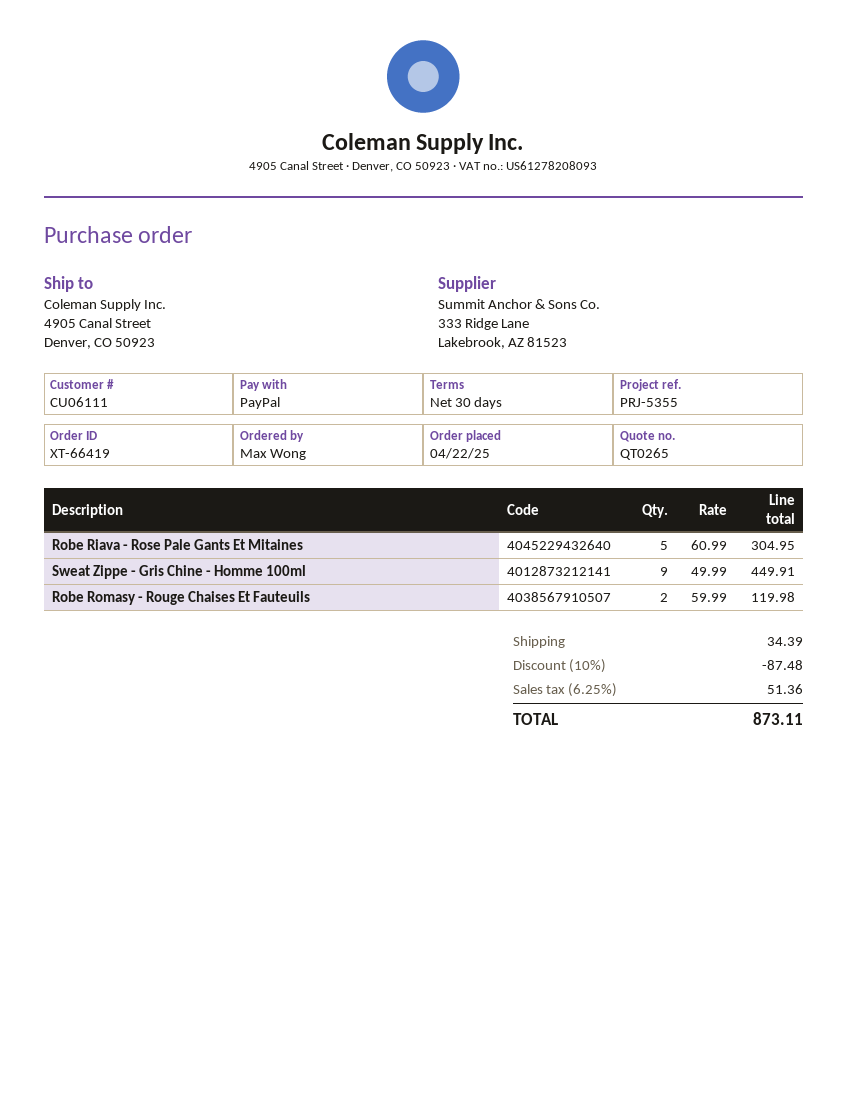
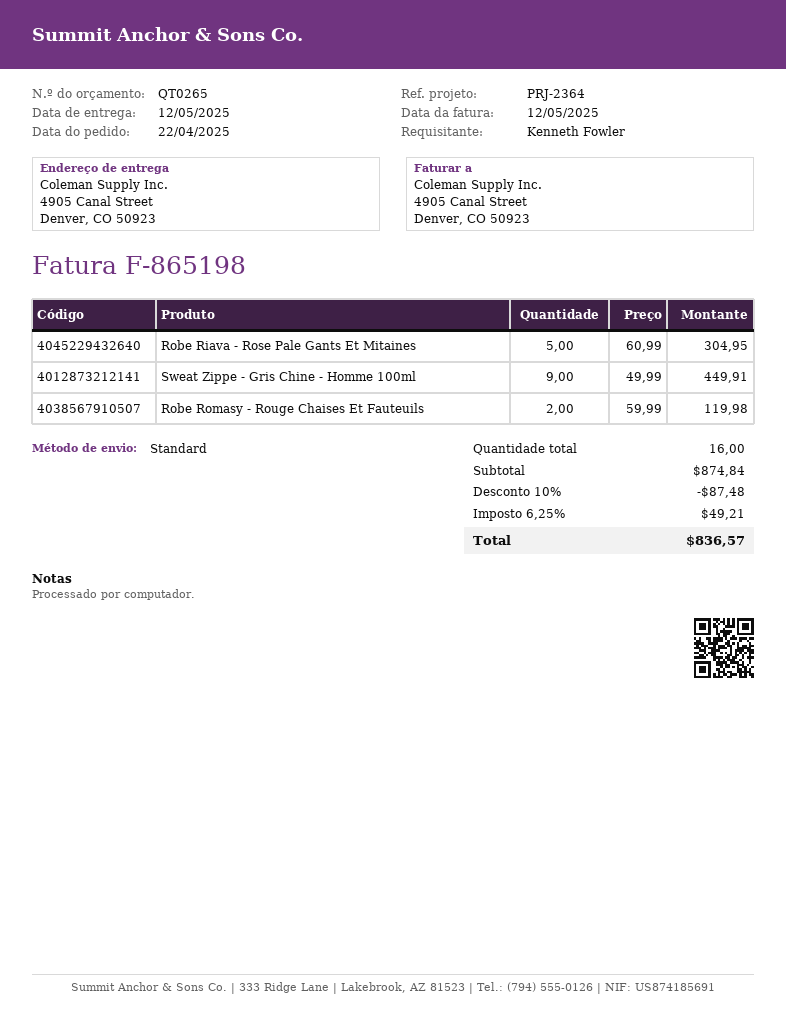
reference: PRJ-5355 -> PRJ-2364
ordered by: Max Wong -> Kenneth Fowler
shipping: 34.39 -> none
tax: 6.25% = 51.36 -> 6.25% = 49.21
total: 873.11 -> 836.57

